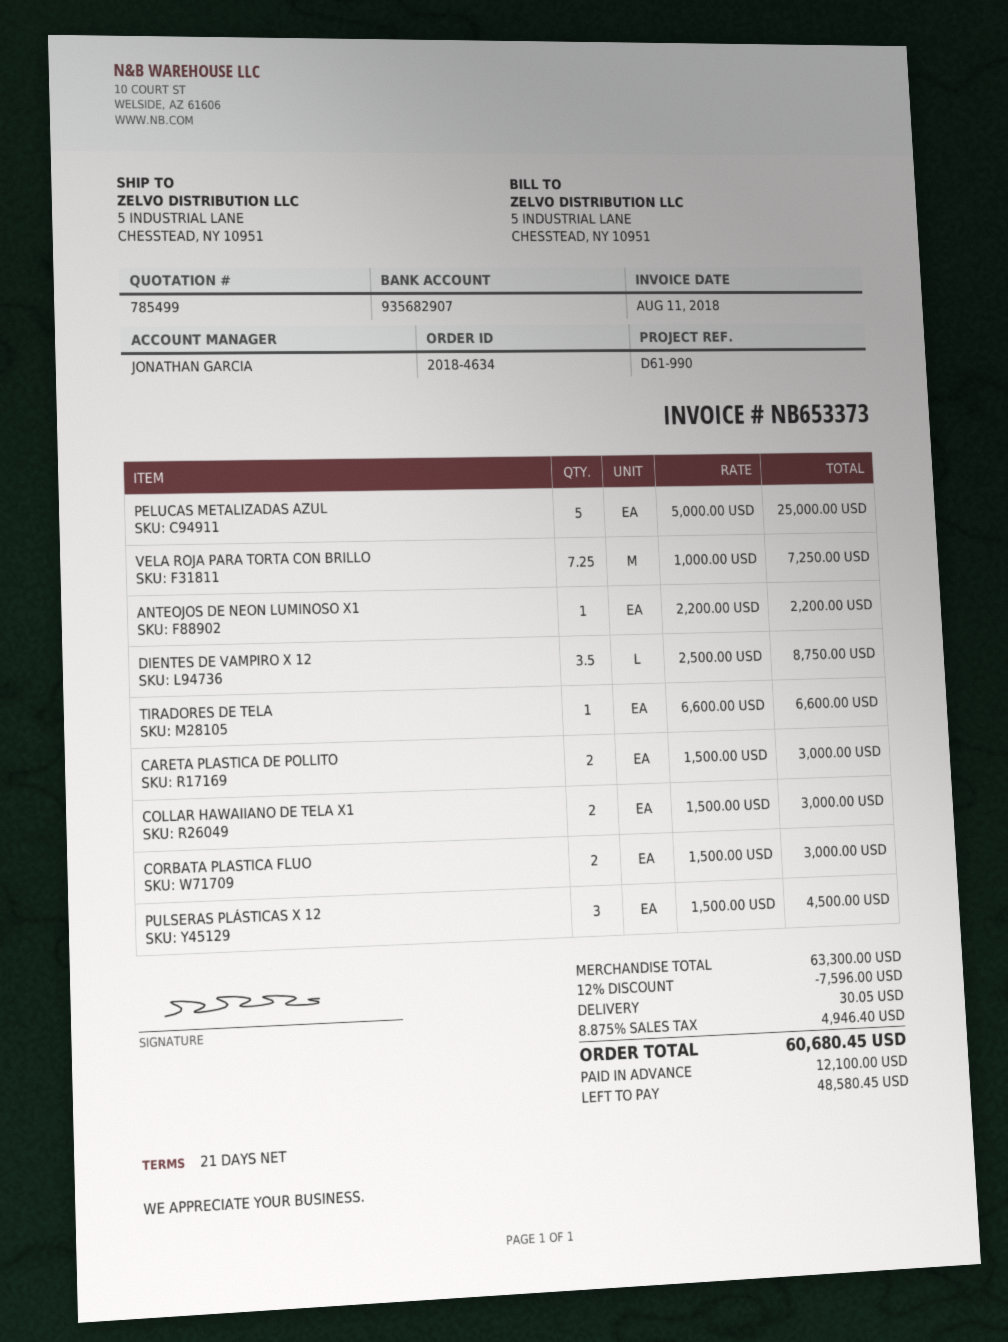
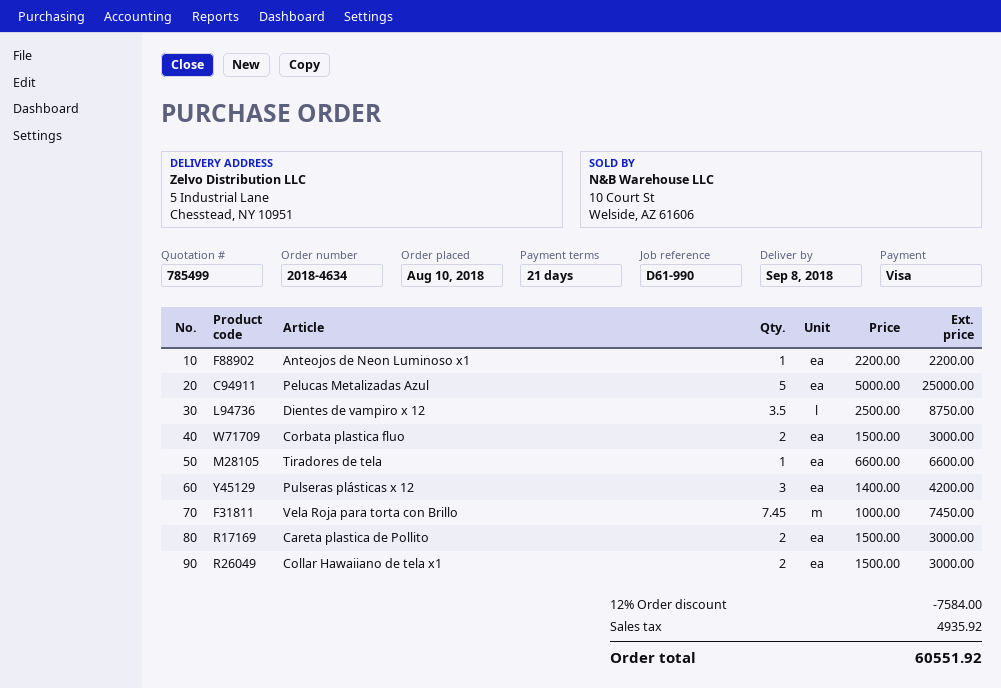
VELA ROJA PARA TORTA CON BRILLO: 7.25 x 1000.00 = 7250.00 -> 7.45 x 1000.00 = 7450.00
PULSERAS PLÁSTICAS X 12: 3 x 1500.00 = 4500.00 -> 3 x 1400.00 = 4200.00
discount: 12% = 7596.00 -> 12% = 7584.00
shipping: 30.05 -> none
tax: 4946.40 -> 4935.92
total: 60680.45 -> 60551.92

